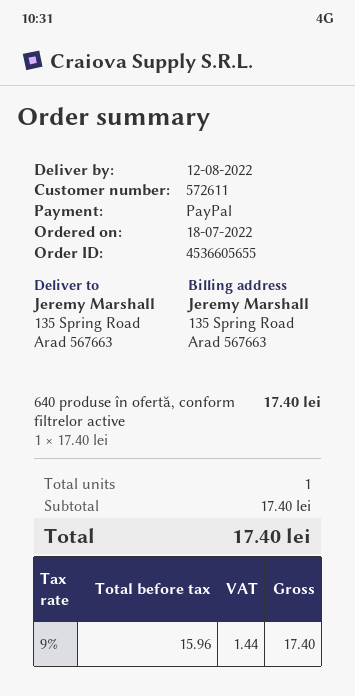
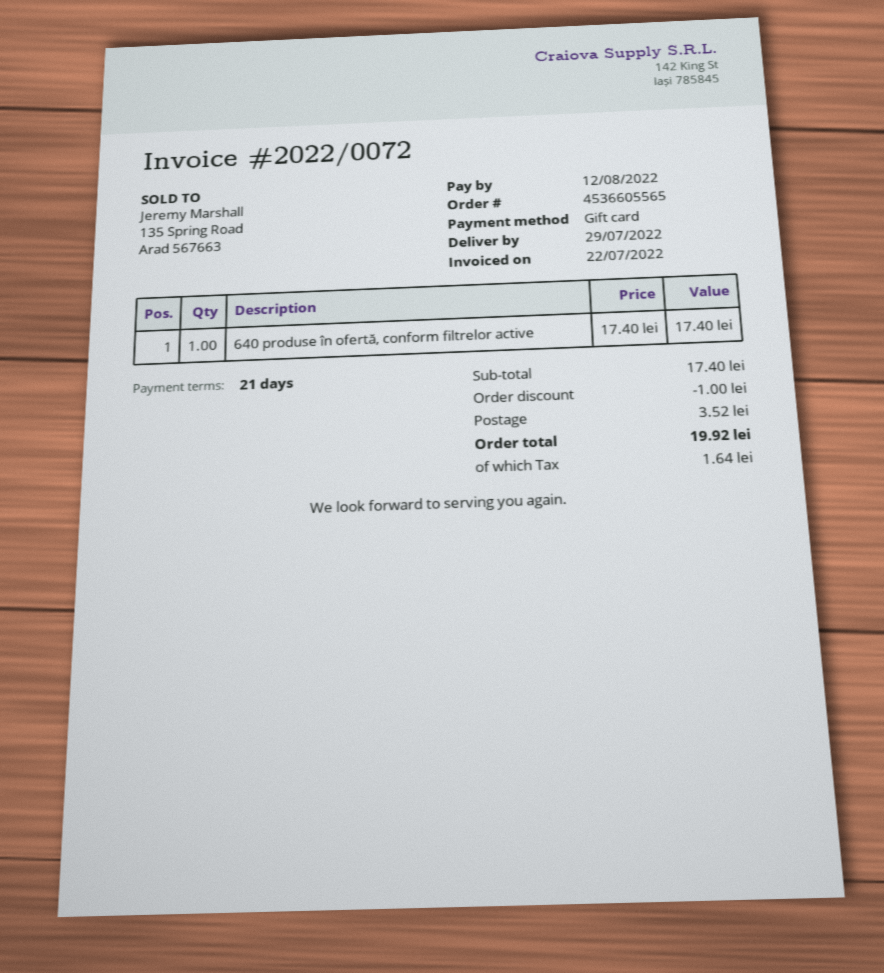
order number: 4536605655 -> 4536605565
delivery date: 2022-08-12 -> 2022-07-29
payment method: PayPal -> gift card
discount: none -> 1.00
shipping: none -> 3.52
tax: 1.44 -> 1.64
total: 17.40 -> 19.92

